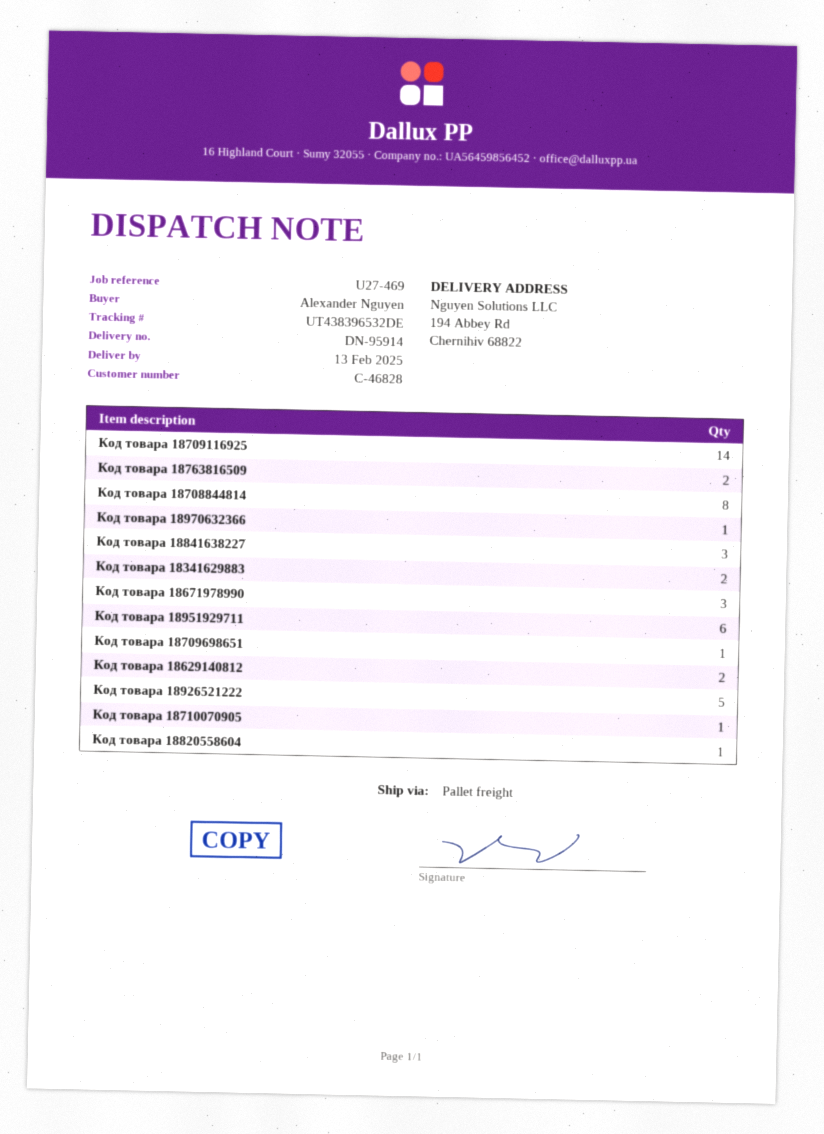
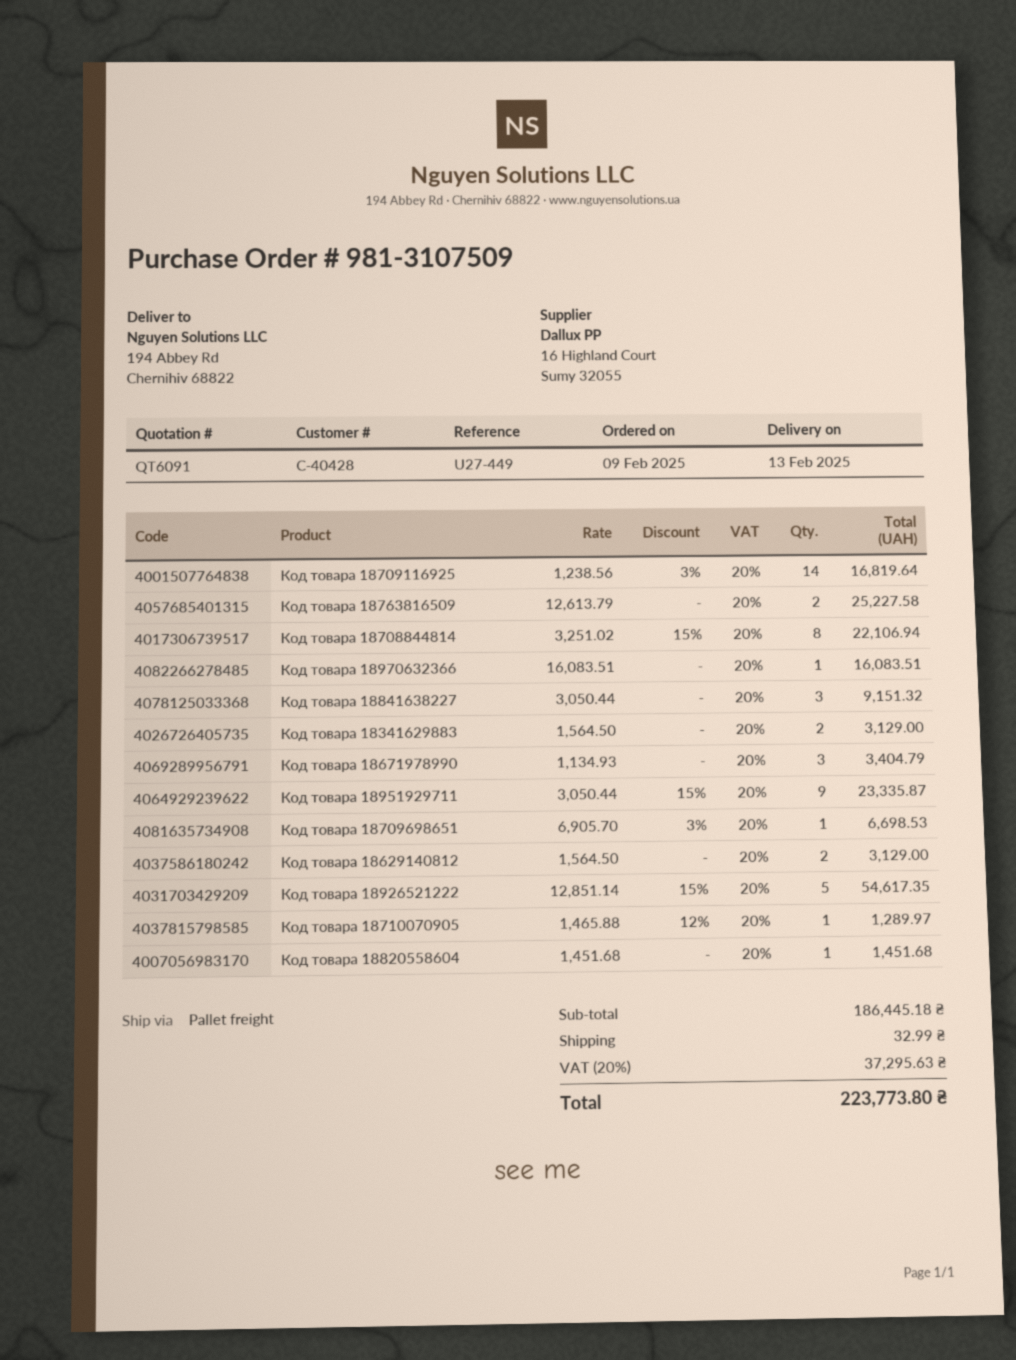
customer number: C-46828 -> C-40428
reference: U27-469 -> U27-449
Код товара 18951929711: 6 -> 9

